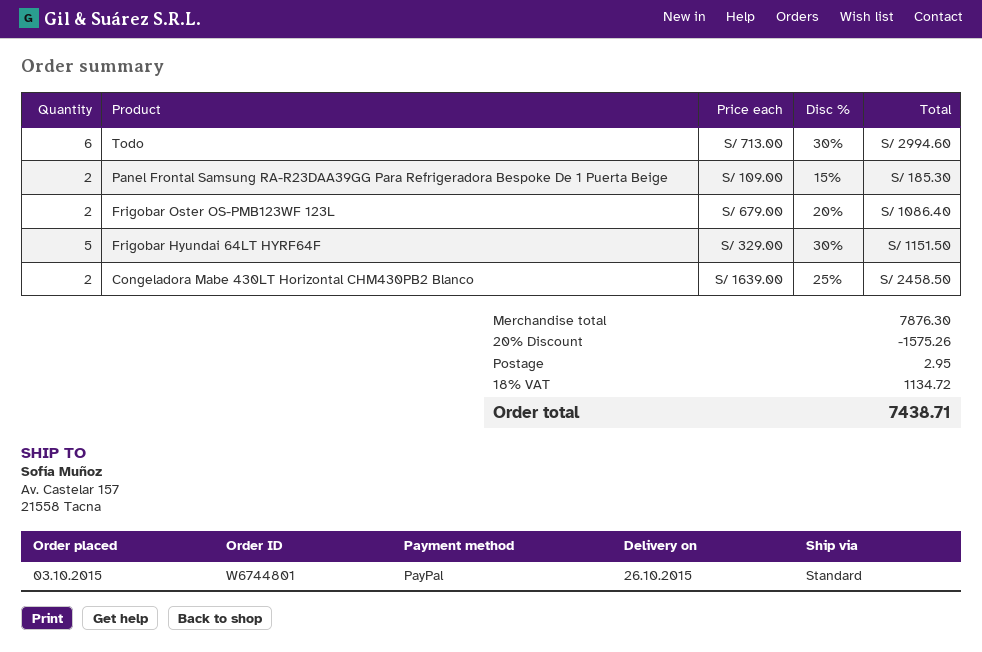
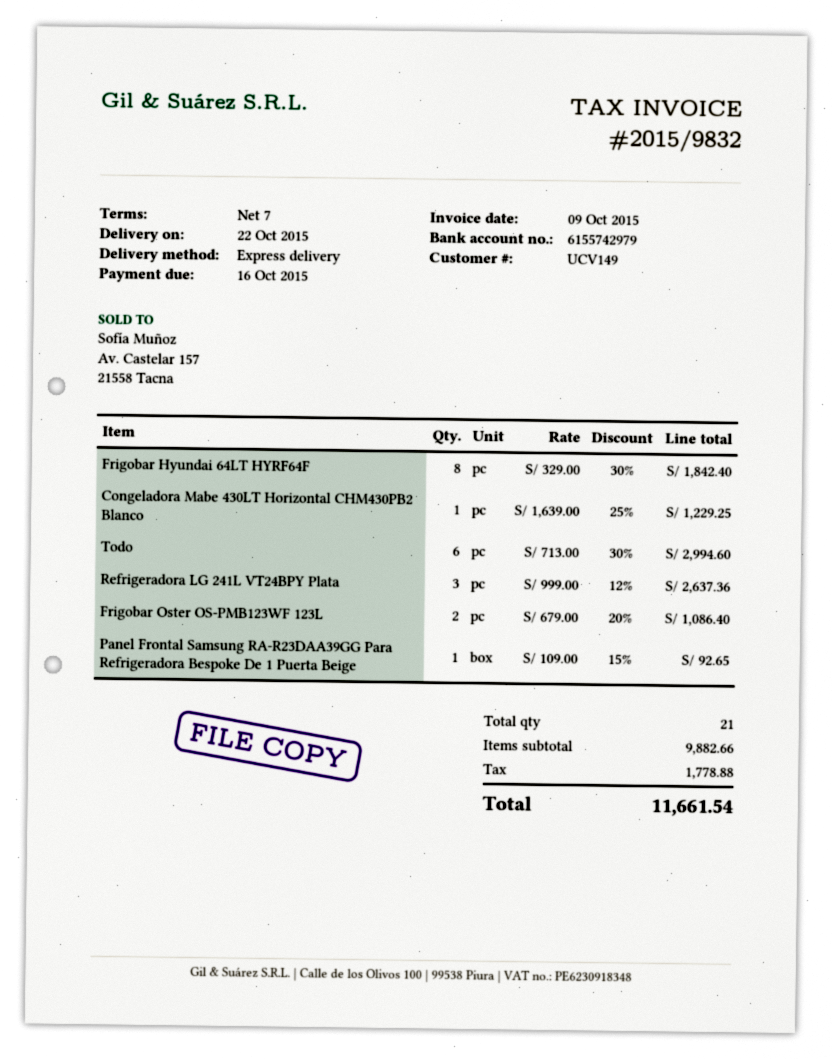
delivery date: 2015-10-26 -> 2015-10-22
shipping method: standard -> express
Panel Frontal Samsung RA-R23DAA39GG Para Refrigeradora Bespoke De 1 Puerta Beige: 2 x 109.00 - 15% = 185.30 -> 1 x 109.00 - 15% = 92.65
Frigobar Hyundai 64LT HYRF64F: 5 x 329.00 - 30% = 1151.50 -> 8 x 329.00 - 30% = 1842.40
Congeladora Mabe 430LT Horizontal CHM430PB2 Blanco: 2 x 1639.00 - 25% = 2458.50 -> 1 x 1639.00 - 25% = 1229.25
Refrigeradora LG 241L VT24BPY Plata: none -> 3 x 999.00 - 12% = 2637.36
subtotal: 7876.30 -> 9882.66
discount: 20% = 1575.26 -> none
shipping: 2.95 -> none
tax: 1134.72 -> 1778.88
total: 7438.71 -> 11661.54

